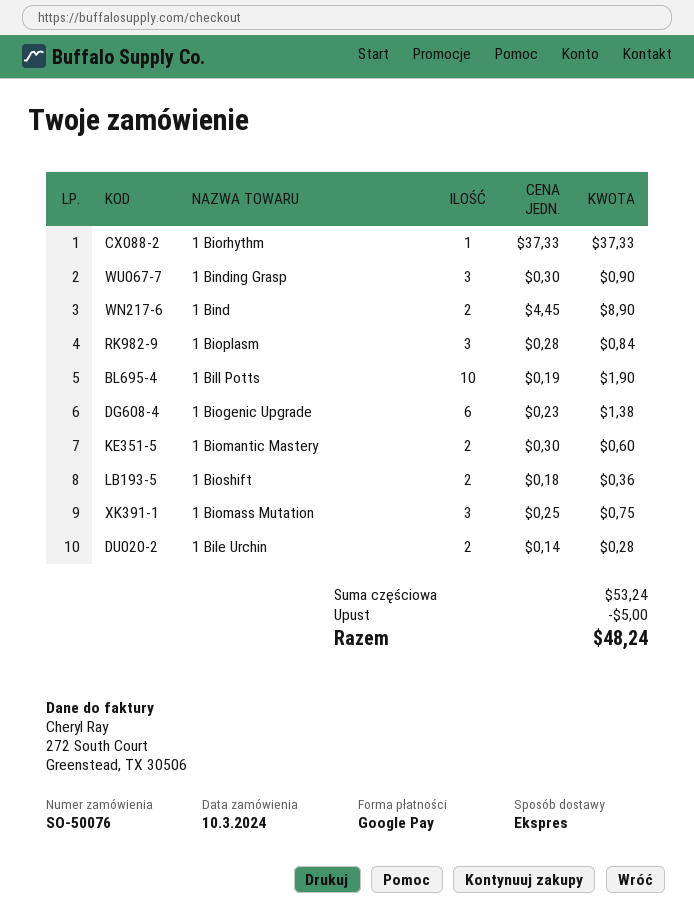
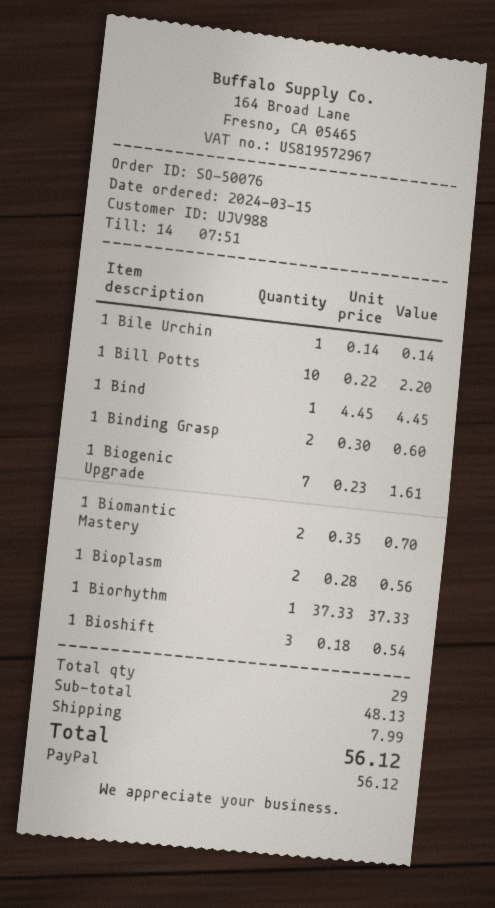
order date: 2024-03-10 -> 2024-03-15
payment method: Google Pay -> PayPal
1 Binding Grasp: 3 x 0.30 = 0.90 -> 2 x 0.30 = 0.60
1 Bind: 2 x 4.45 = 8.90 -> 1 x 4.45 = 4.45
1 Bioplasm: 3 x 0.28 = 0.84 -> 2 x 0.28 = 0.56
1 Bill Potts: 10 x 0.19 = 1.90 -> 10 x 0.22 = 2.20
1 Biogenic Upgrade: 6 x 0.23 = 1.38 -> 7 x 0.23 = 1.61
1 Biomantic Mastery: 2 x 0.30 = 0.60 -> 2 x 0.35 = 0.70
1 Bioshift: 2 x 0.18 = 0.36 -> 3 x 0.18 = 0.54
1 Biomass Mutation: 3 x 0.25 = 0.75 -> none
1 Bile Urchin: 2 x 0.14 = 0.28 -> 1 x 0.14 = 0.14
subtotal: 53.24 -> 48.13
discount: 5.00 -> none
shipping: none -> 7.99
total: 48.24 -> 56.12

